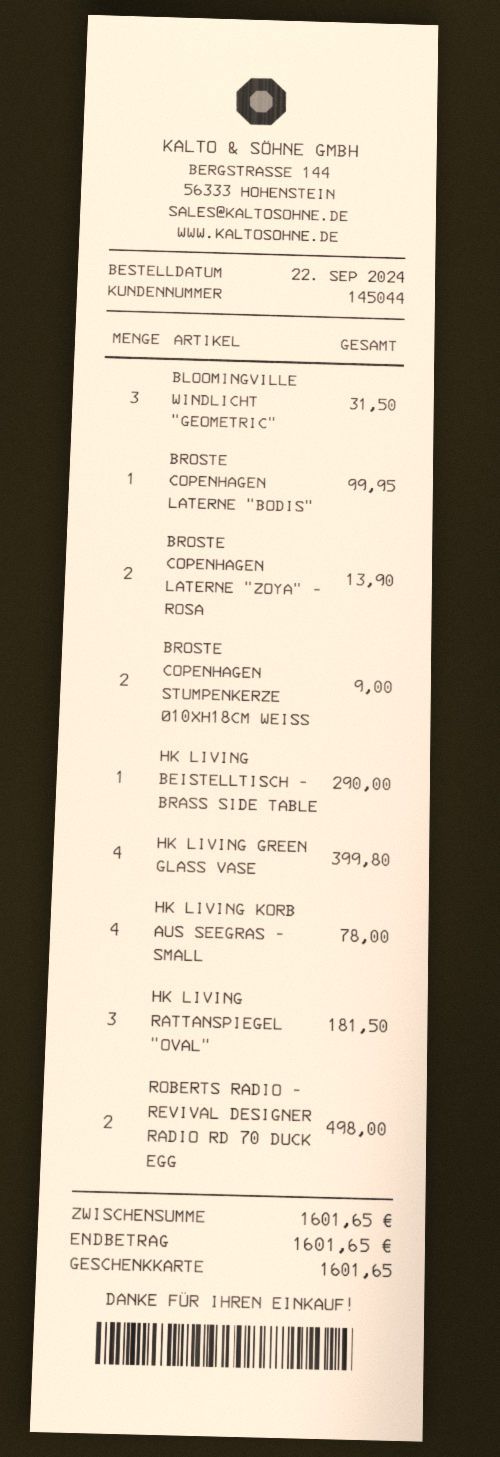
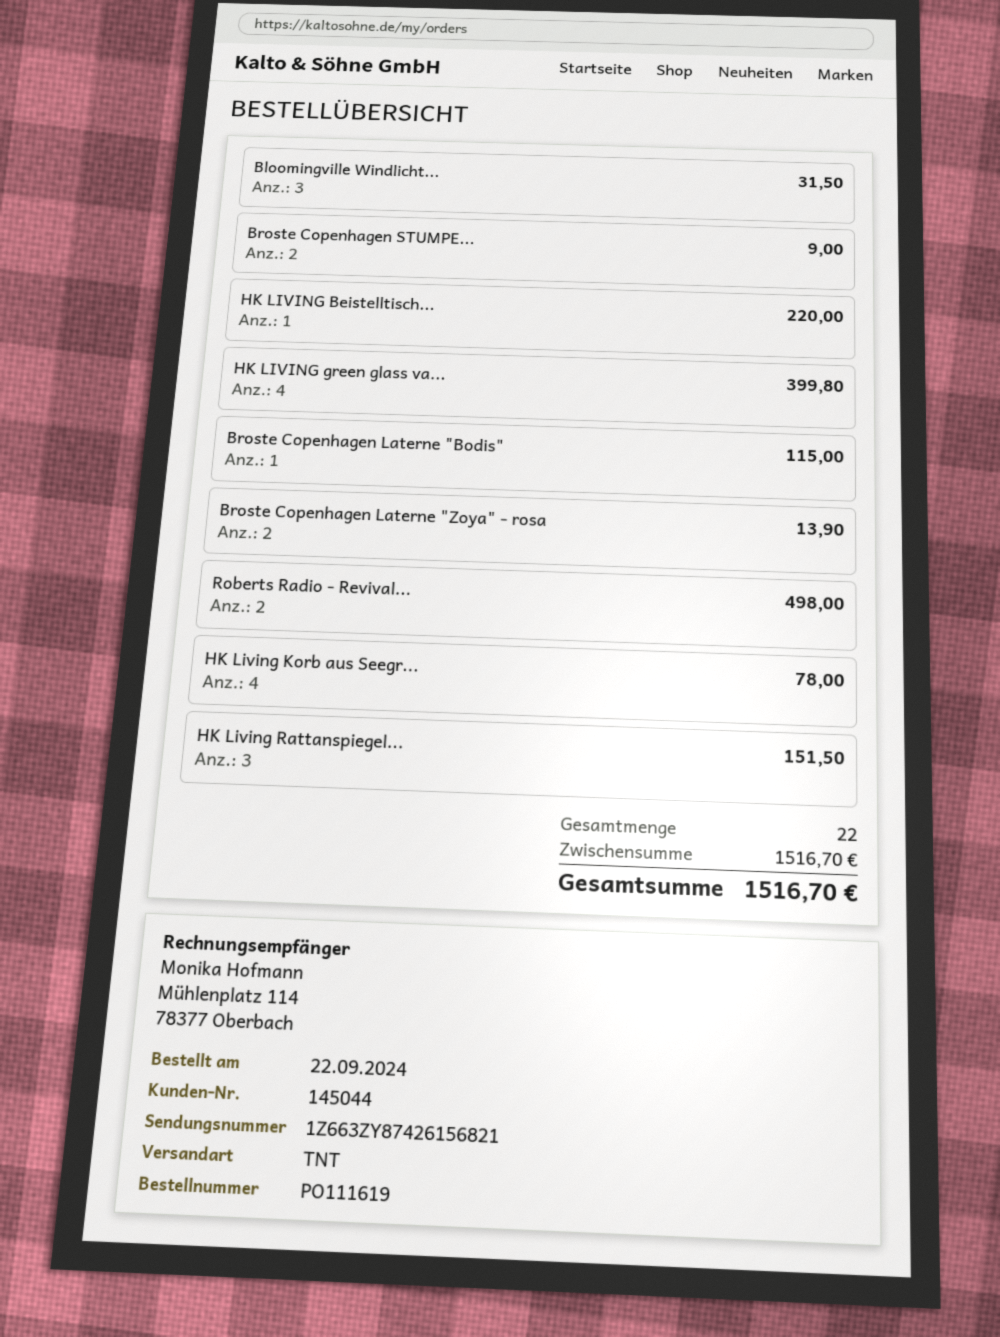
BROSTE COPENHAGEN LATERNE "BODIS": 1 for 99.95 -> 1 for 115.00
HK LIVING BEISTELLTISCH - BRASS SIDE TABLE: 1 for 290.00 -> 1 for 220.00
HK LIVING RATTANSPIEGEL "OVAL": 3 for 181.50 -> 3 for 151.50
subtotal: 1601.65 -> 1516.70
total: 1601.65 -> 1516.70

